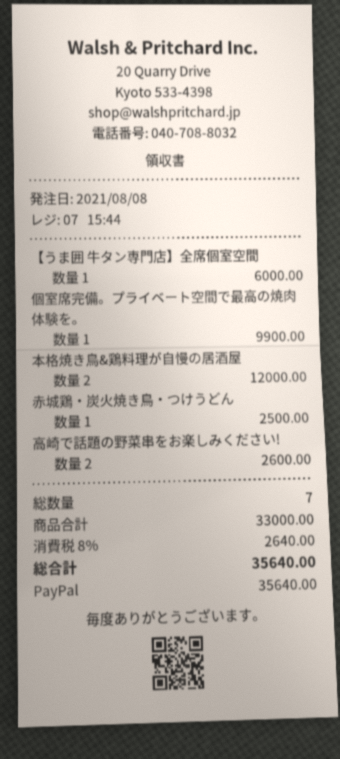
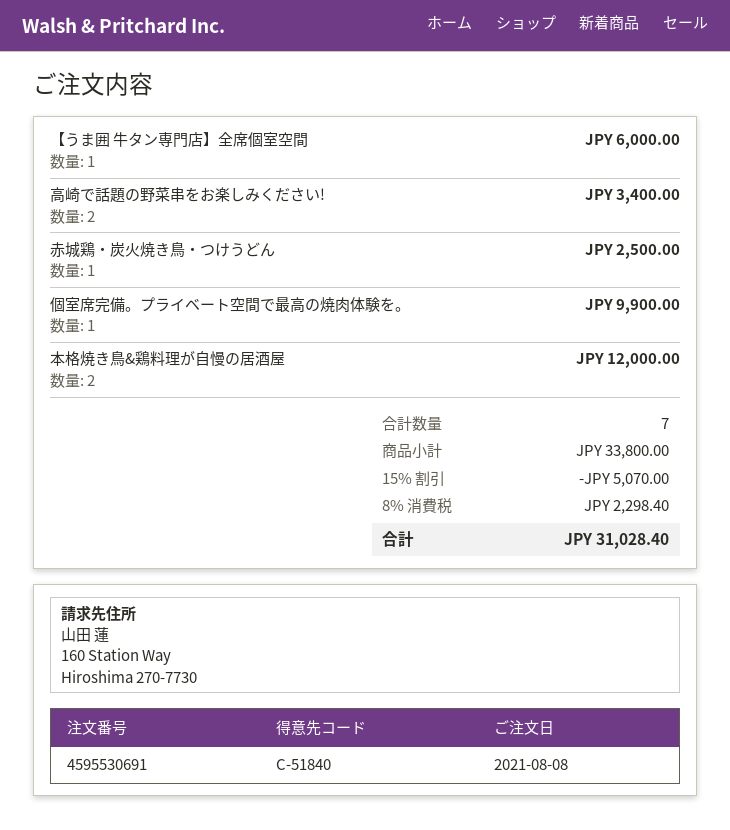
高崎で話題の野菜串をお楽しみください!: 2 for 2600.00 -> 2 for 3400.00
subtotal: 33000.00 -> 33800.00
discount: none -> 15% = 5070.00
tax: 8% = 2640.00 -> 8% = 2298.40
total: 35640.00 -> 31028.40

